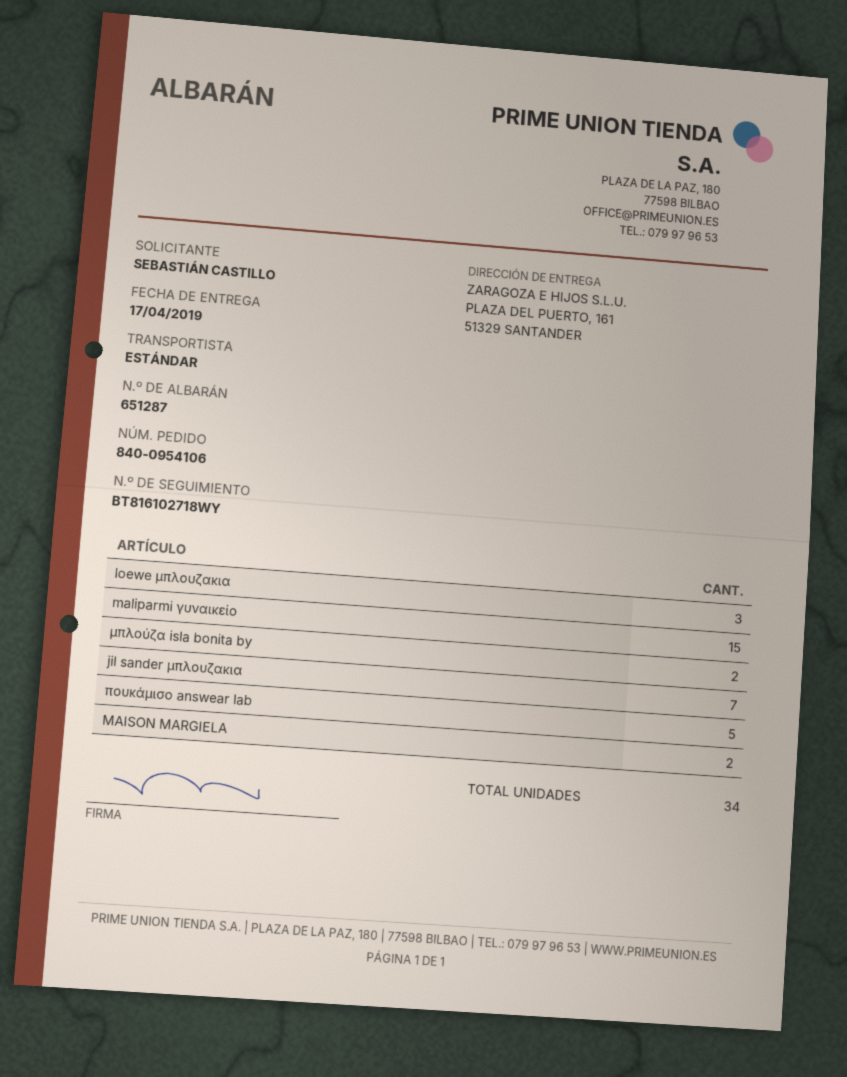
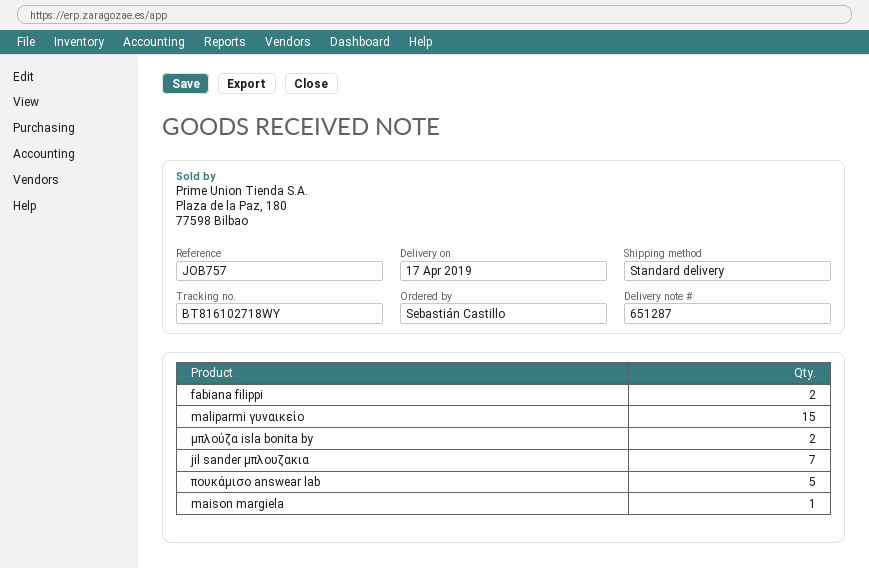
loewe μπλουζακια: 3 -> none
MAISON MARGIELA: 2 -> 1
fabiana filippi: none -> 2

